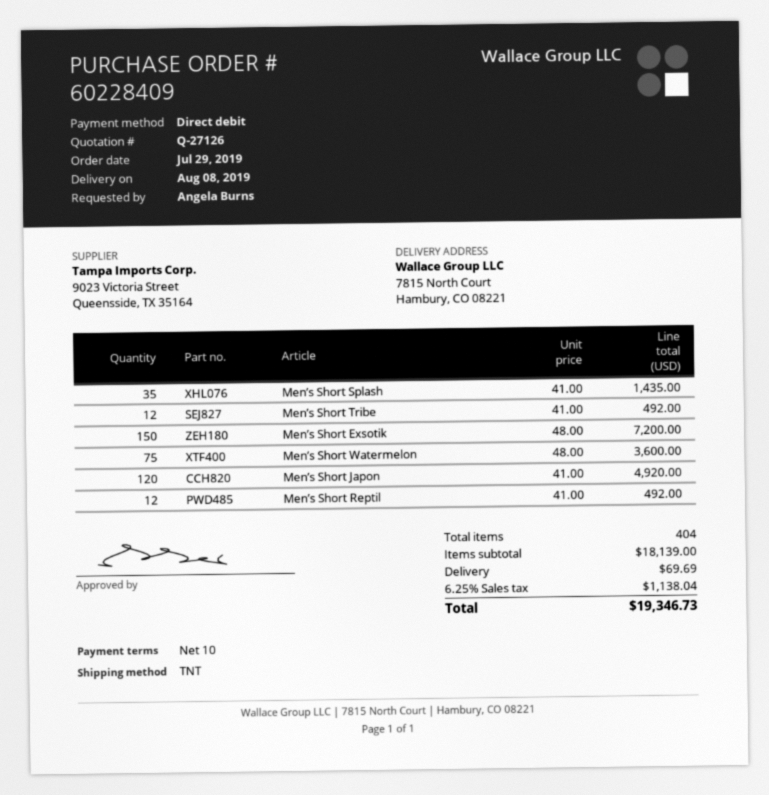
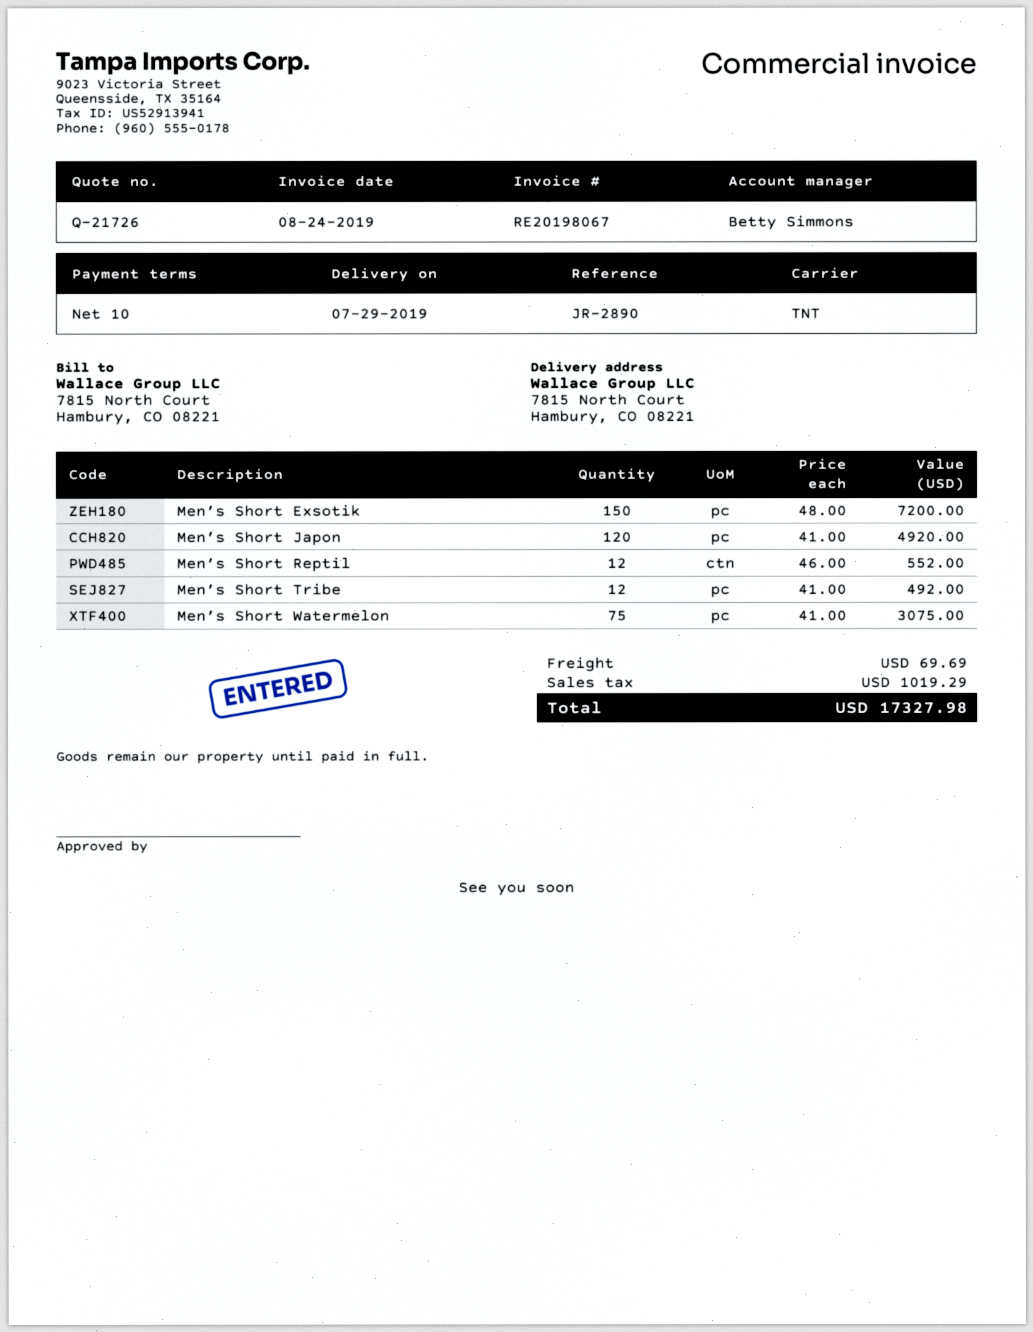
quote number: Q-27126 -> Q-21726
delivery date: 2019-08-08 -> 2019-07-29
Men’s Short Splash: 35 x 41.00 = 1435.00 -> none
Men’s Short Watermelon: 75 x 48.00 = 3600.00 -> 75 x 41.00 = 3075.00
Men’s Short Reptil: 12 x 41.00 = 492.00 -> 12 x 46.00 = 552.00
tax: 1138.04 -> 1019.29
total: 19346.73 -> 17327.98

